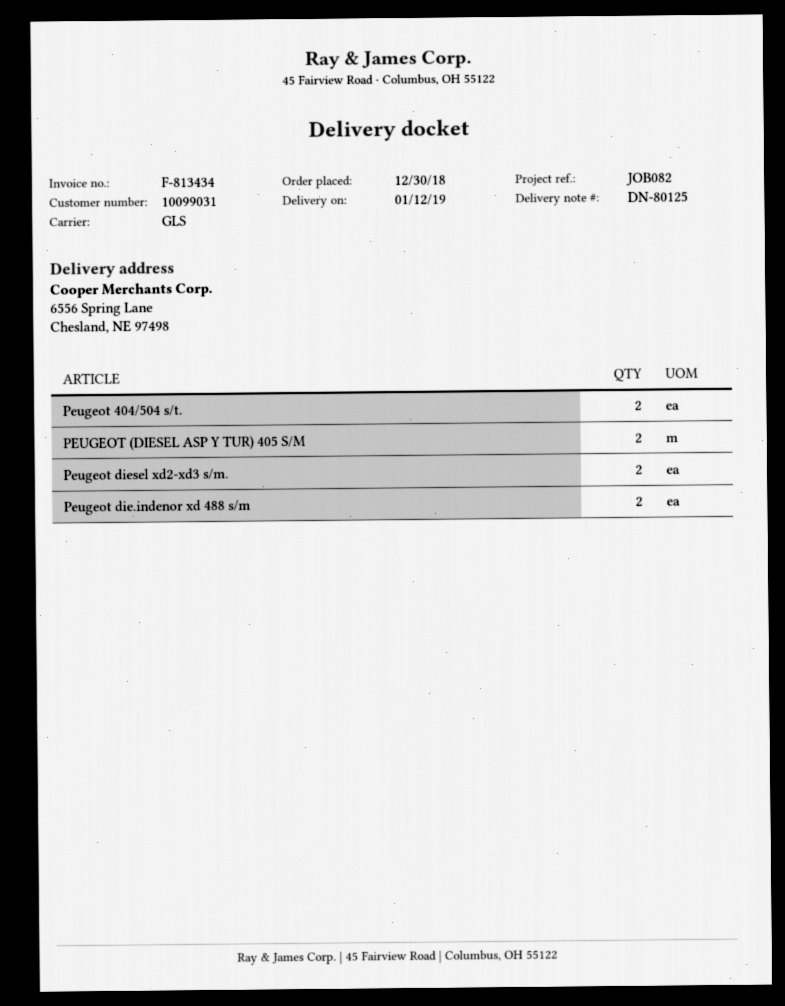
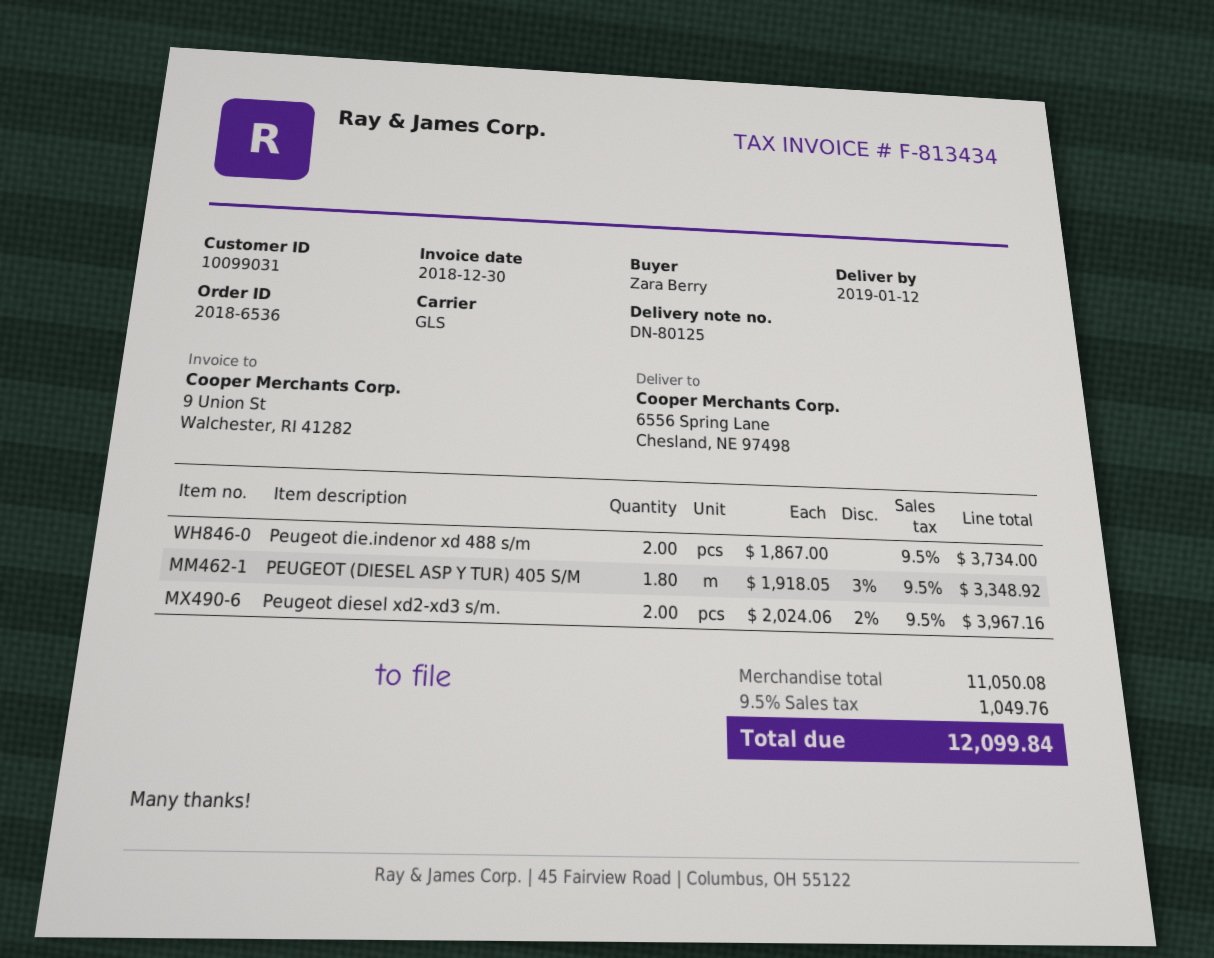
Peugeot 404/504 s/t.: 2 -> none
PEUGEOT (DIESEL ASP Y TUR) 405 S/M: 2 -> 1.8

